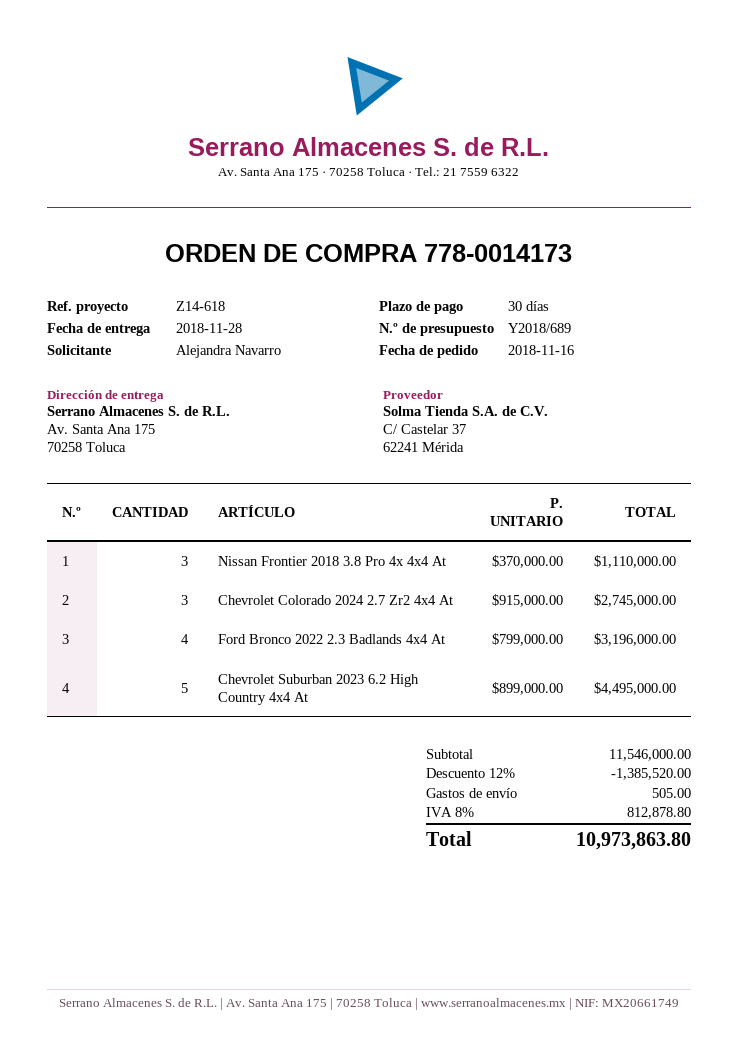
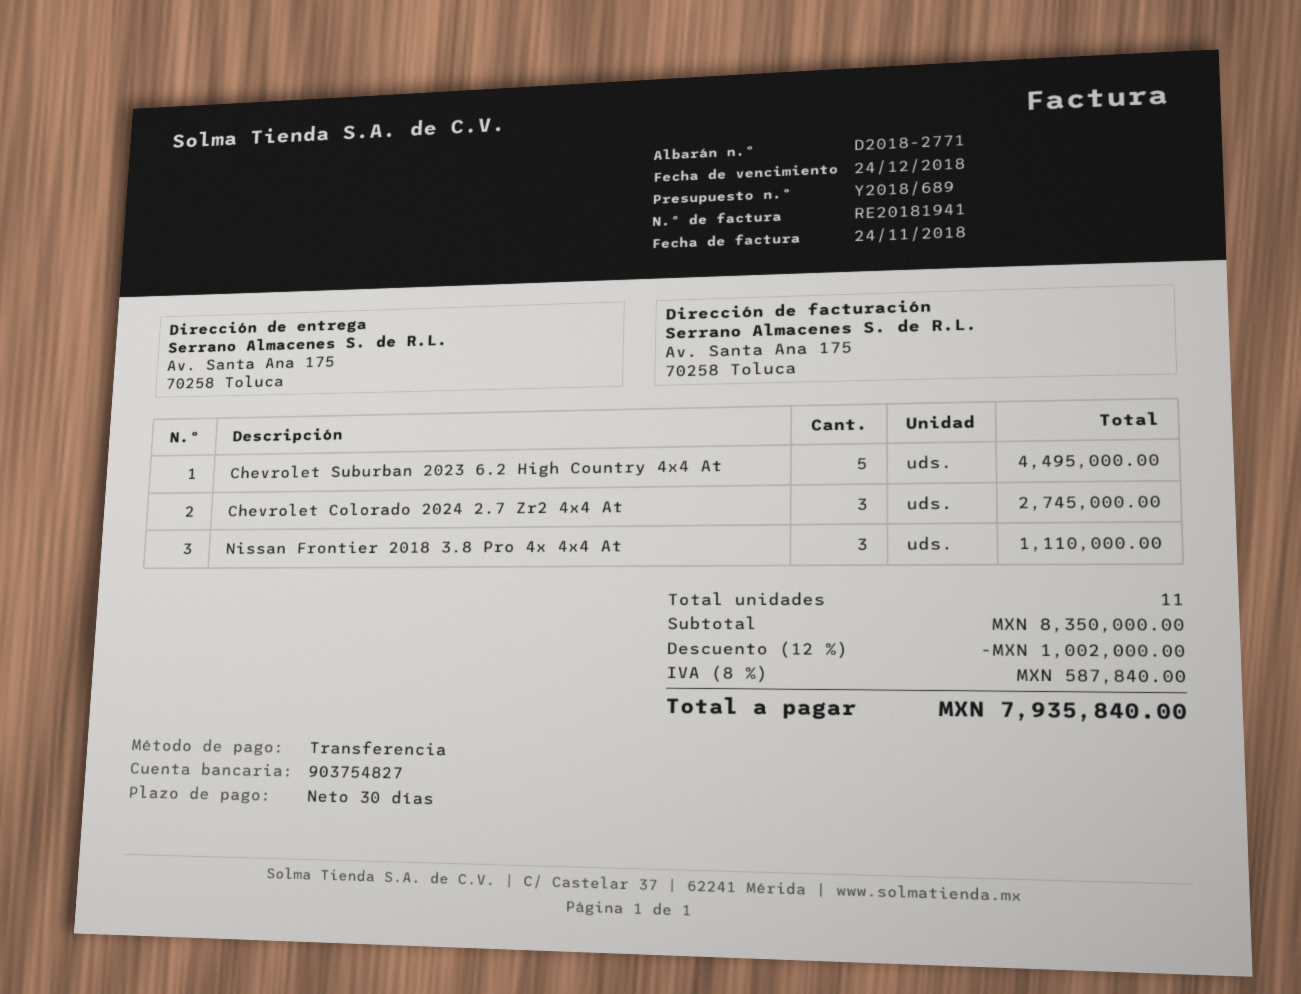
Ford Bronco 2022 2.3 Badlands 4x4 At: 4 for 3196000.00 -> none
subtotal: 11546000.00 -> 8350000.00
discount: 12% = 1385520.00 -> 12% = 1002000.00
shipping: 505.00 -> none
tax: 8% = 812878.80 -> 8% = 587840.00
total: 10973863.80 -> 7935840.00

